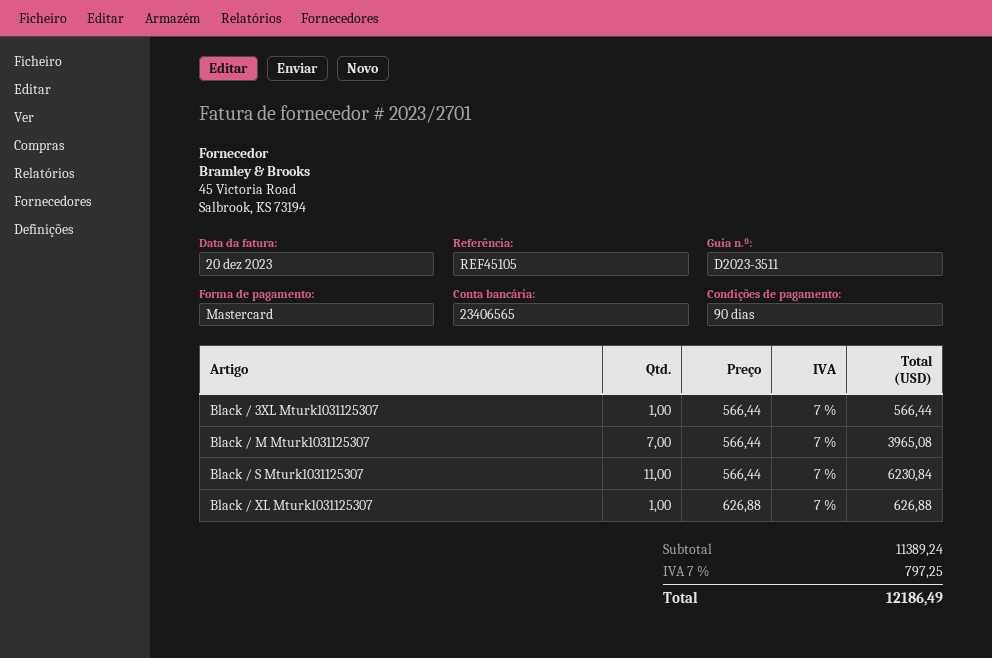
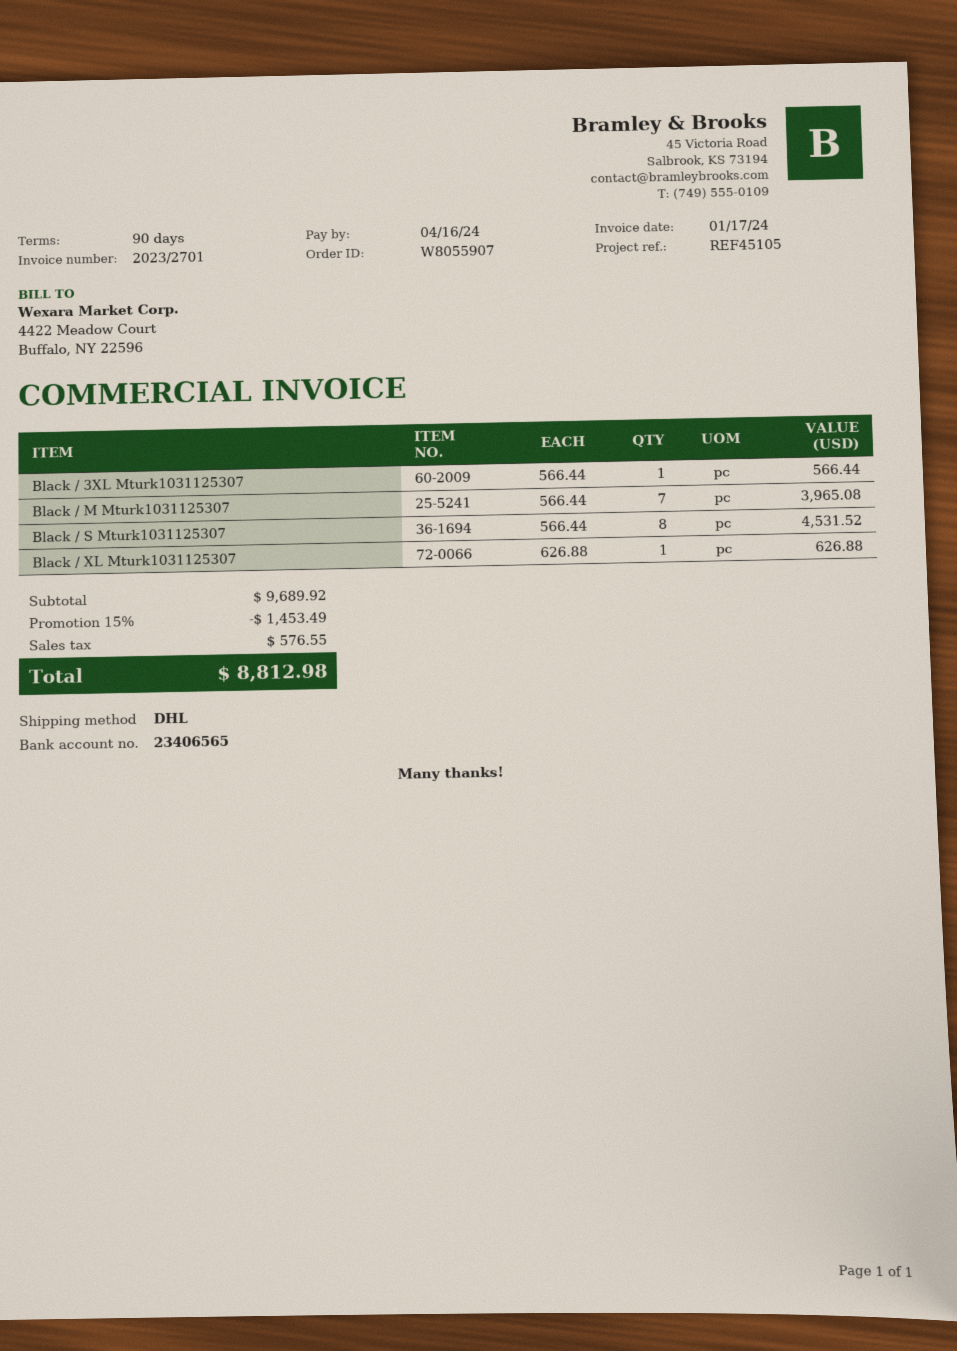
invoice date: 2023-12-20 -> 2024-01-17
Black / S Mturk1031125307: 11 x 566.44 = 6230.84 -> 8 x 566.44 = 4531.52
subtotal: 11389.24 -> 9689.92
discount: none -> 15% = 1453.49
tax: 797.25 -> 576.55
total: 12186.49 -> 8812.98

